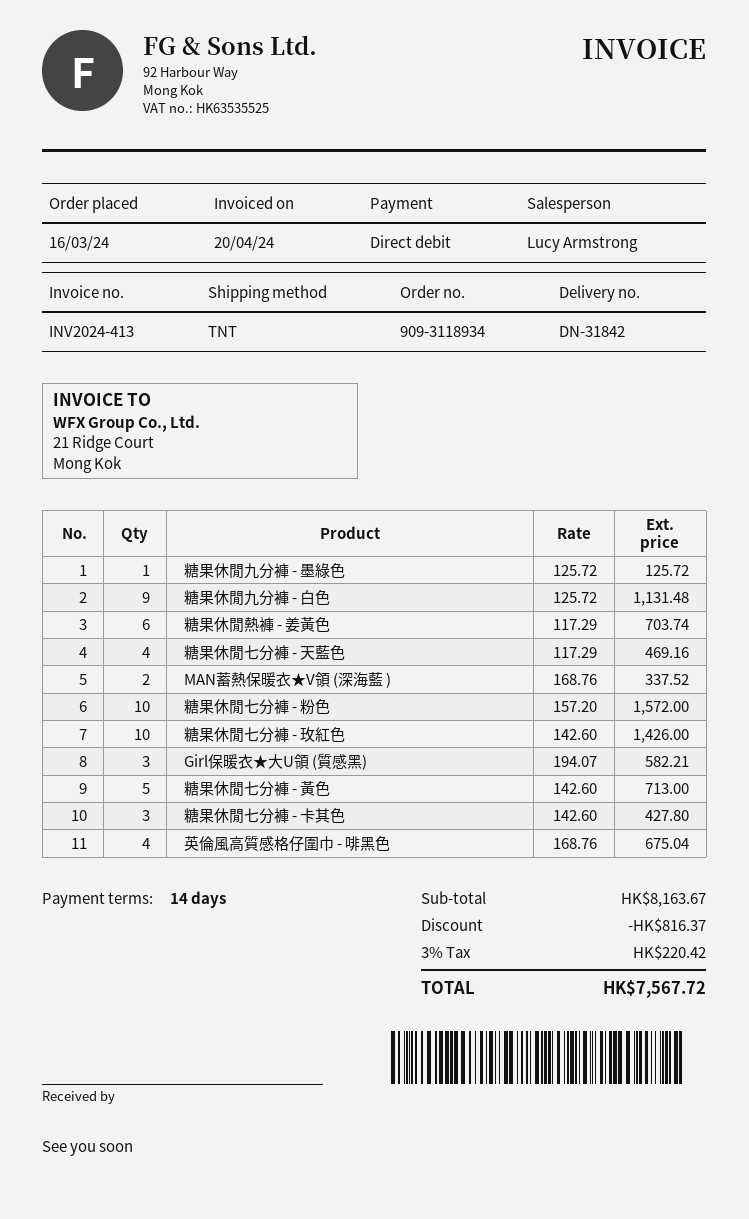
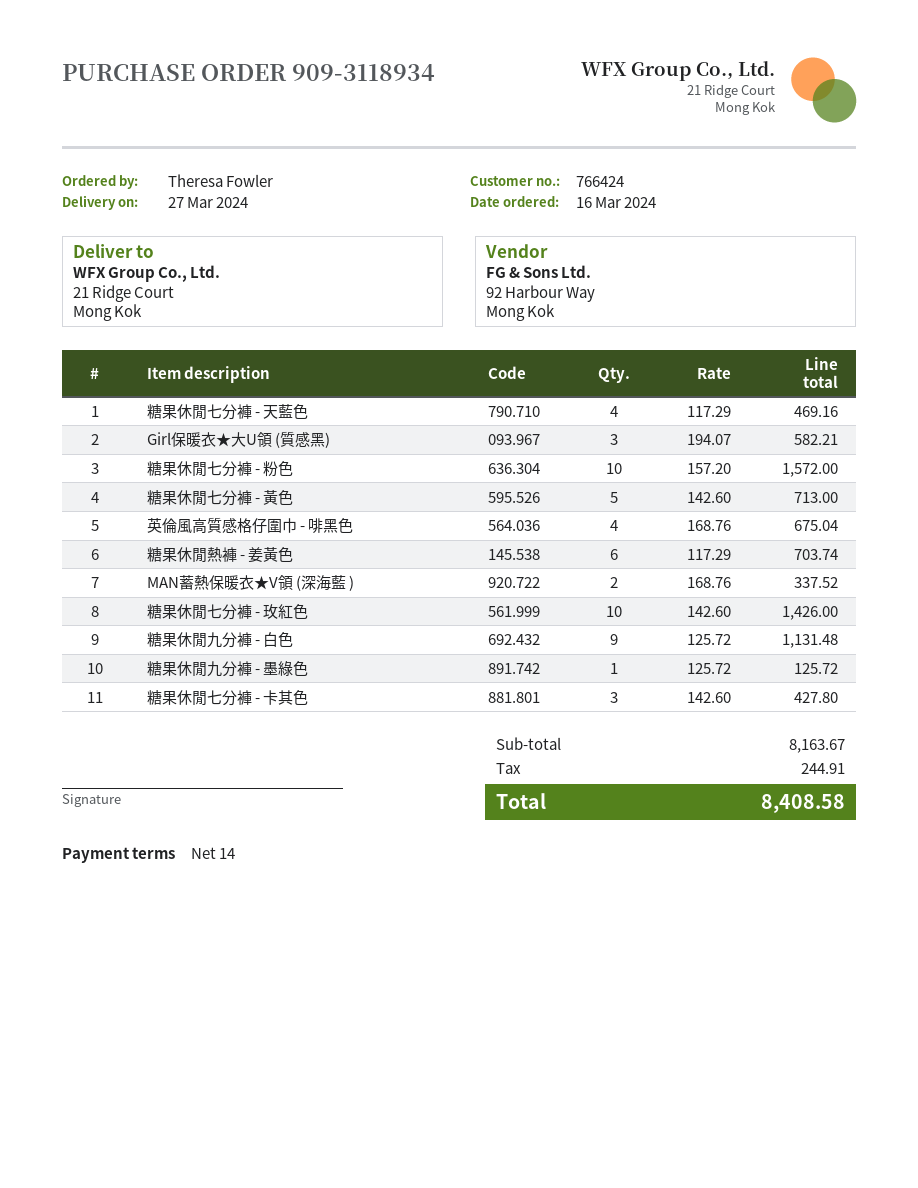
discount: 816.37 -> none
tax: 220.42 -> 244.91
total: 7567.72 -> 8408.58

